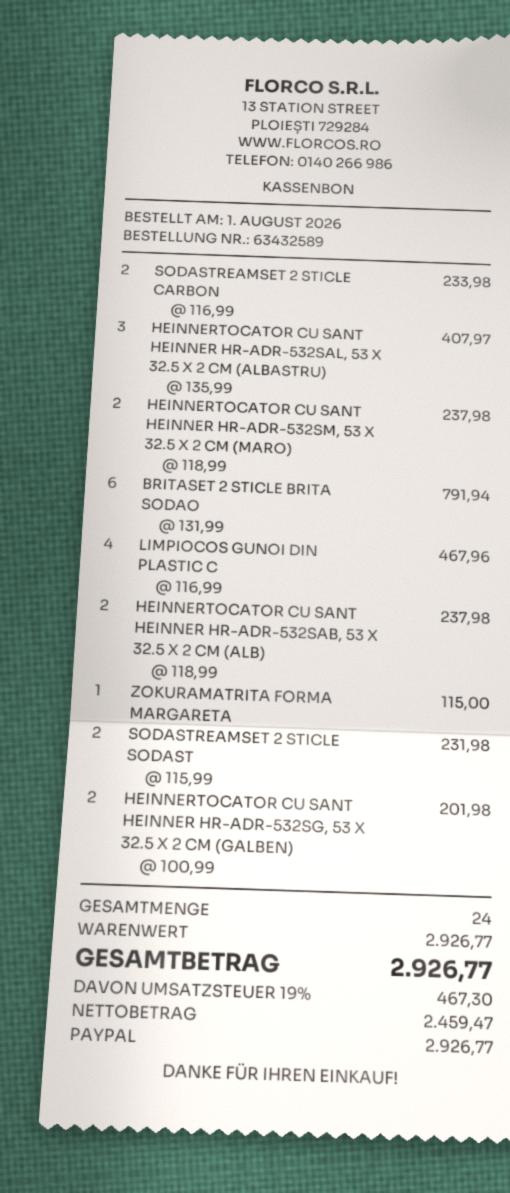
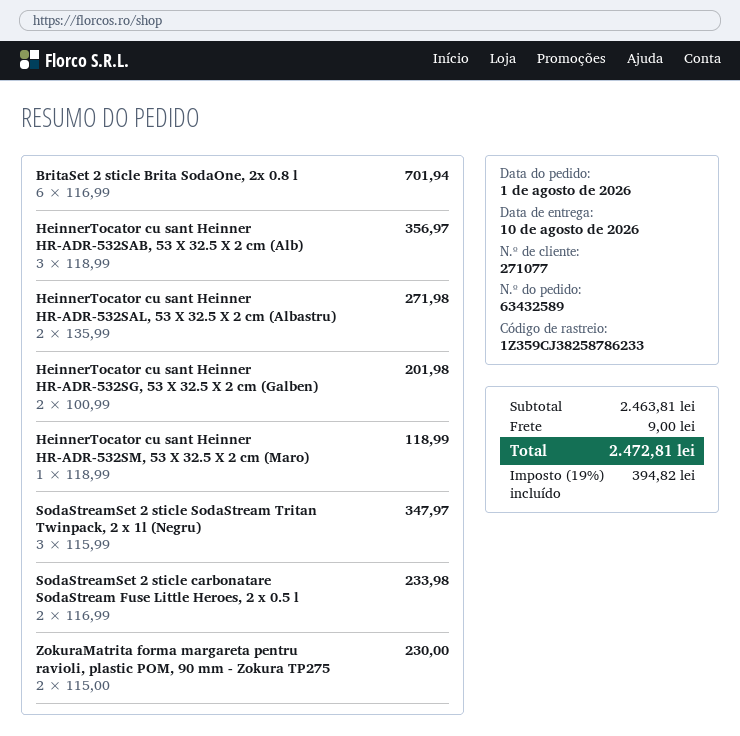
HEINNERTOCATOR CU SANT HEINNER HR-ADR-532SAL, 53 X 32.5 X 2 CM (ALBASTRU): 3 x 135.99 = 407.97 -> 2 x 135.99 = 271.98
HEINNERTOCATOR CU SANT HEINNER HR-ADR-532SM, 53 X 32.5 X 2 CM (MARO): 2 x 118.99 = 237.98 -> 1 x 118.99 = 118.99
BRITASET 2 STICLE BRITA SODAO: 6 x 131.99 = 791.94 -> 6 x 116.99 = 701.94
LIMPIOCOS GUNOI DIN PLASTIC C: 4 x 116.99 = 467.96 -> none
HEINNERTOCATOR CU SANT HEINNER HR-ADR-532SAB, 53 X 32.5 X 2 CM (ALB): 2 x 118.99 = 237.98 -> 3 x 118.99 = 356.97
ZOKURAMATRITA FORMA MARGARETA: 1 x 115.00 = 115.00 -> 2 x 115.00 = 230.00
SODASTREAMSET 2 STICLE SODAST: 2 x 115.99 = 231.98 -> 3 x 115.99 = 347.97
subtotal: 2926.77 -> 2463.81
shipping: none -> 9.00
tax: 19% = 467.30 -> 19% = 394.82
total: 2926.77 -> 2472.81

